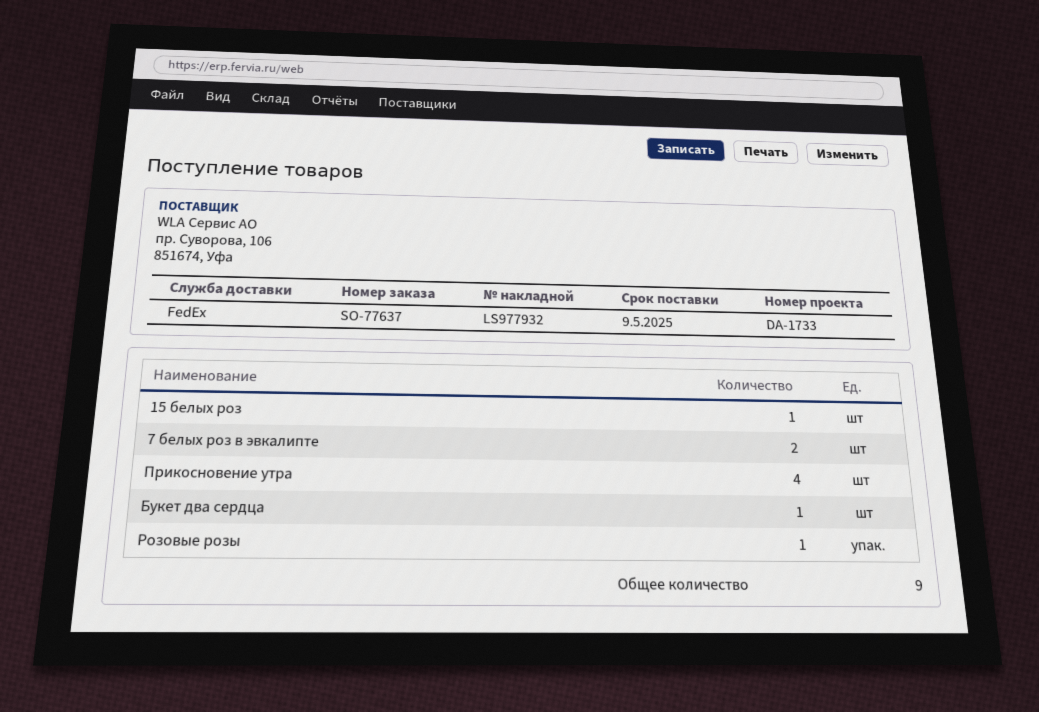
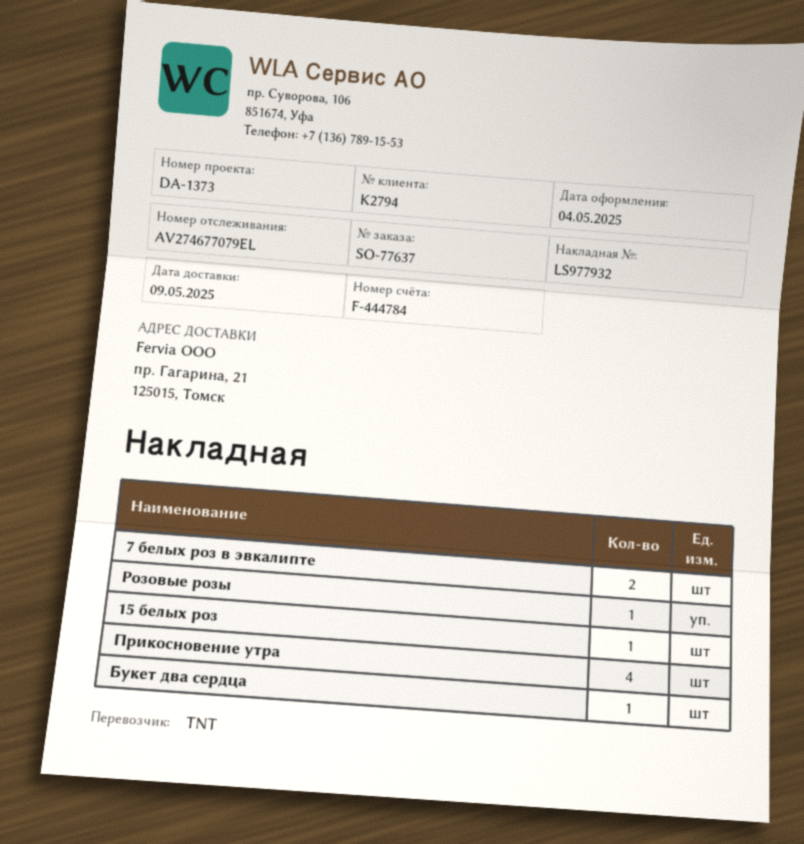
reference: DA-1733 -> DA-1373
shipping method: FedEx -> TNT

